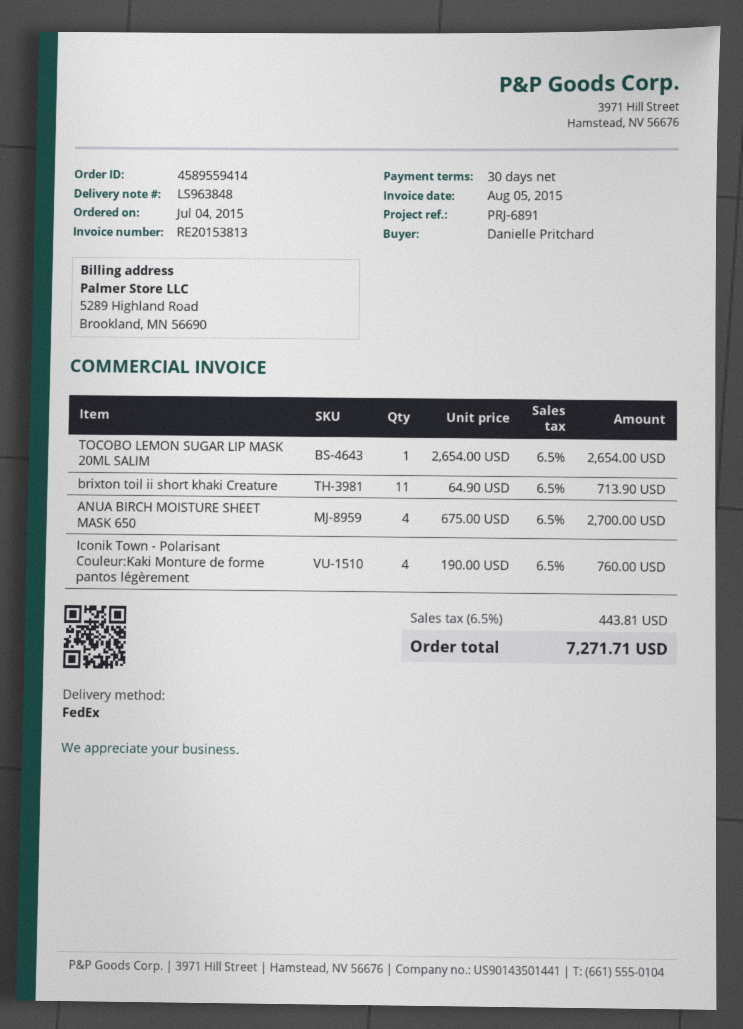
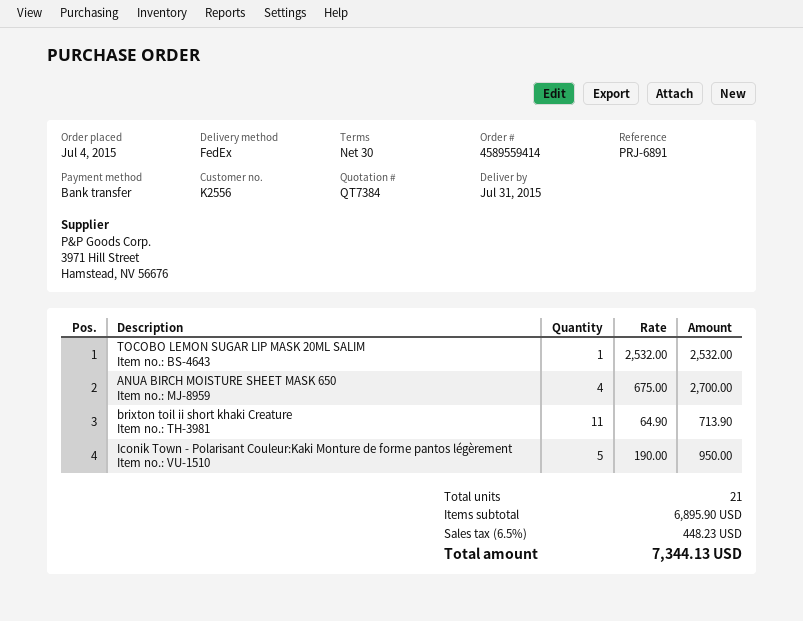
TOCOBO LEMON SUGAR LIP MASK 20ML SALIM: 1 x 2654.00 = 2654.00 -> 1 x 2532.00 = 2532.00
Iconik Town - Polarisant Couleur:Kaki Monture de forme pantos légèrement: 4 x 190.00 = 760.00 -> 5 x 190.00 = 950.00
tax: 6.5% = 443.81 -> 6.5% = 448.23
total: 7271.71 -> 7344.13

